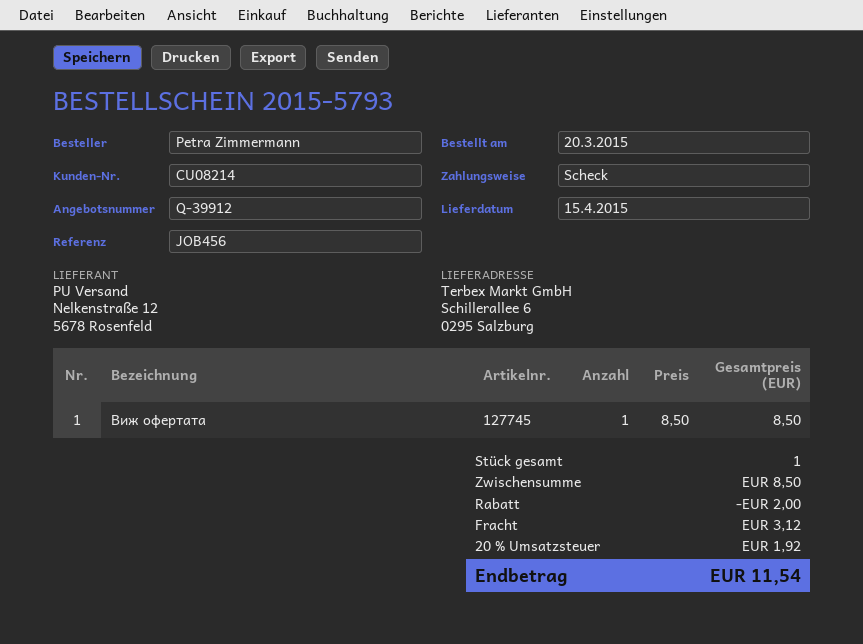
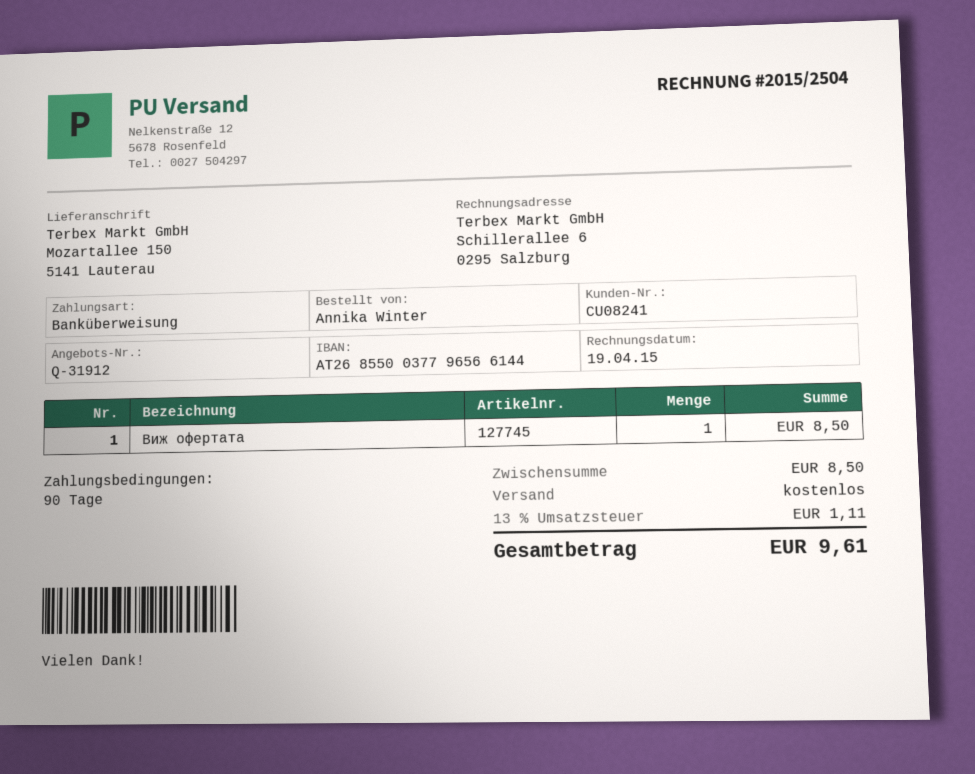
quote number: Q-39912 -> Q-31912
customer number: CU08214 -> CU08241
ordered by: Petra Zimmermann -> Annika Winter
payment method: cheque -> bank transfer
ship to: Schillerallee 6, 0295 Salzburg -> Mozartallee 150, 5141 Lauterau
discount: 2.00 -> none
shipping: 3.12 -> 0.00
tax: 20% = 1.92 -> 13% = 1.11
total: 11.54 -> 9.61

